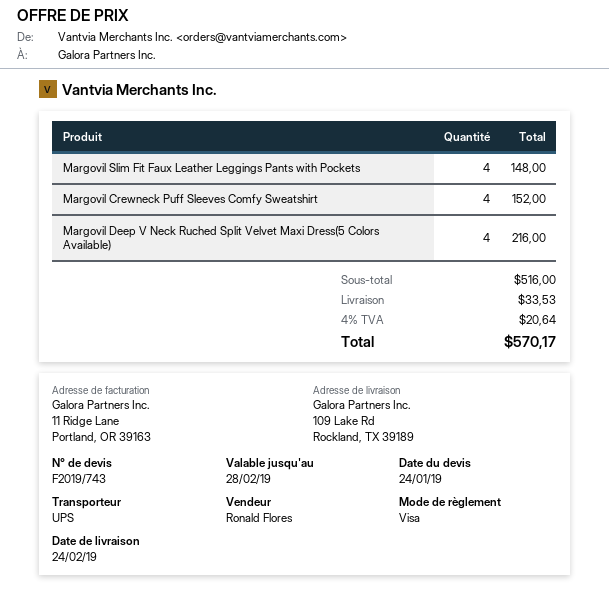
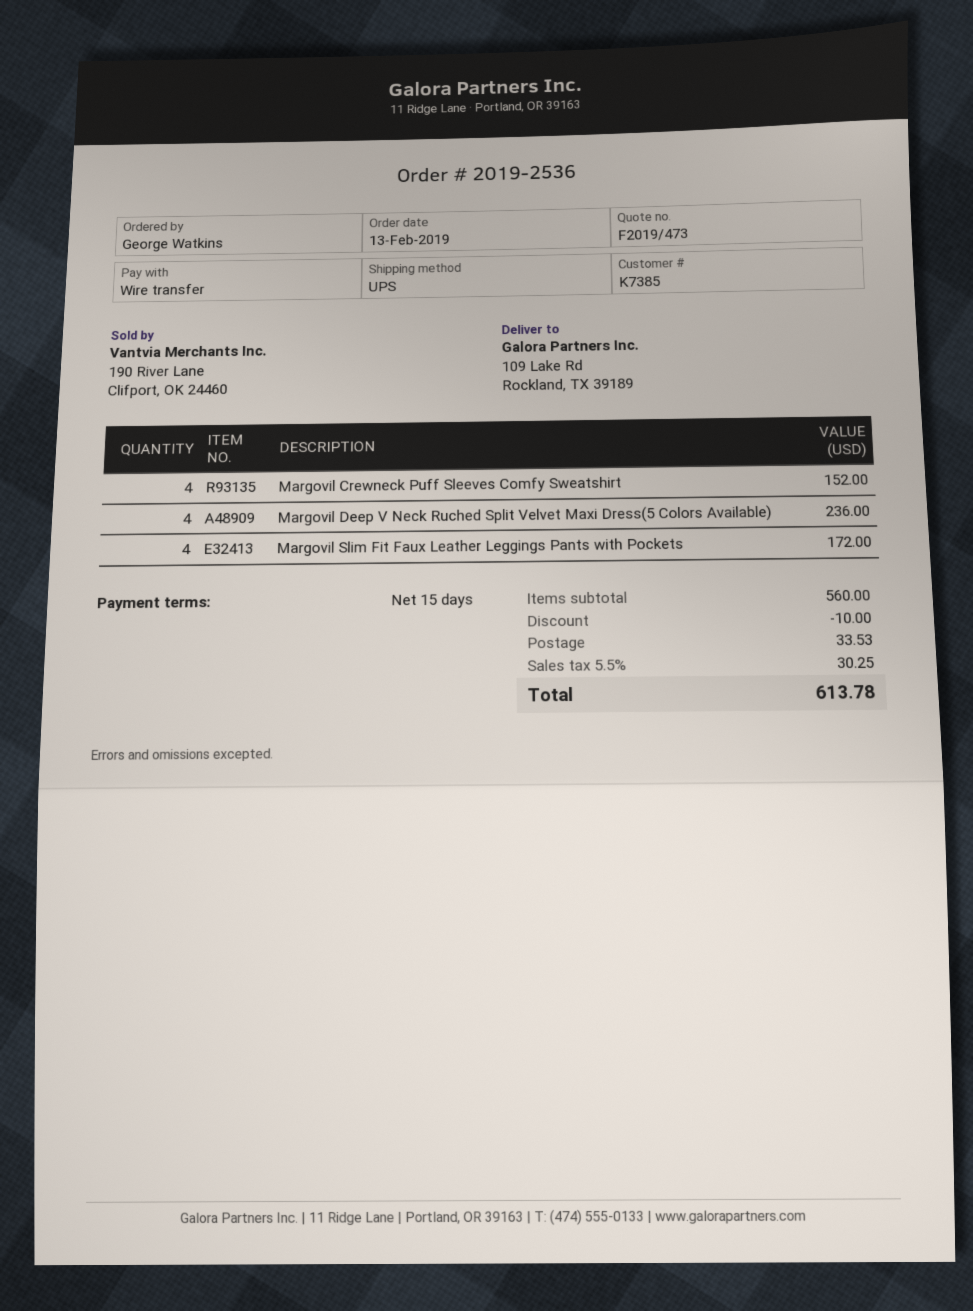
quote number: F2019/743 -> F2019/473
payment method: Visa -> bank transfer
Margovil Slim Fit Faux Leather Leggings Pants with Pockets: 4 for 148.00 -> 4 for 172.00
Margovil Deep V Neck Ruched Split Velvet Maxi Dress(5 Colors Available): 4 for 216.00 -> 4 for 236.00
subtotal: 516.00 -> 560.00
discount: none -> 10.00
tax: 4% = 20.64 -> 5.5% = 30.25
total: 570.17 -> 613.78

